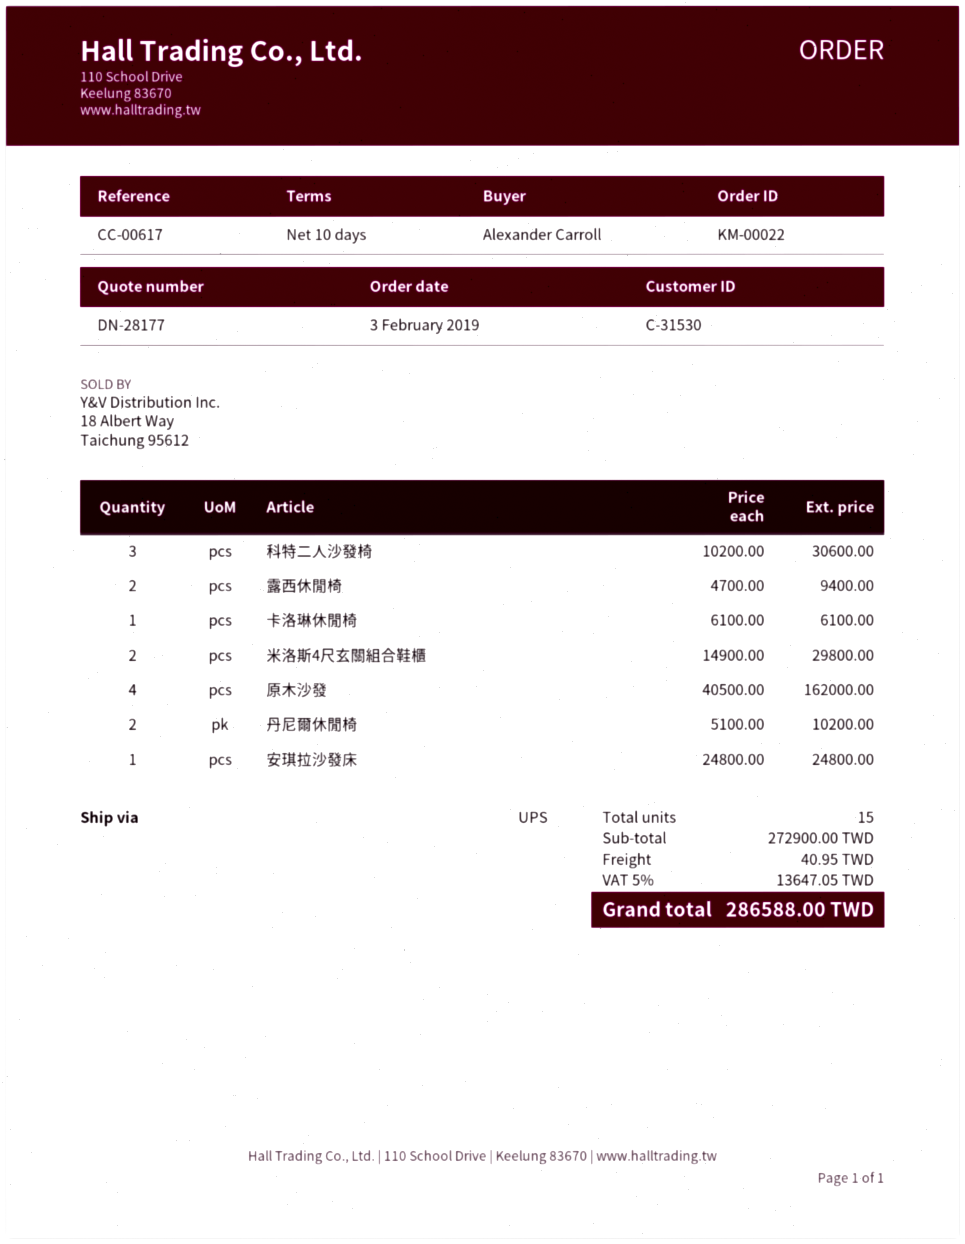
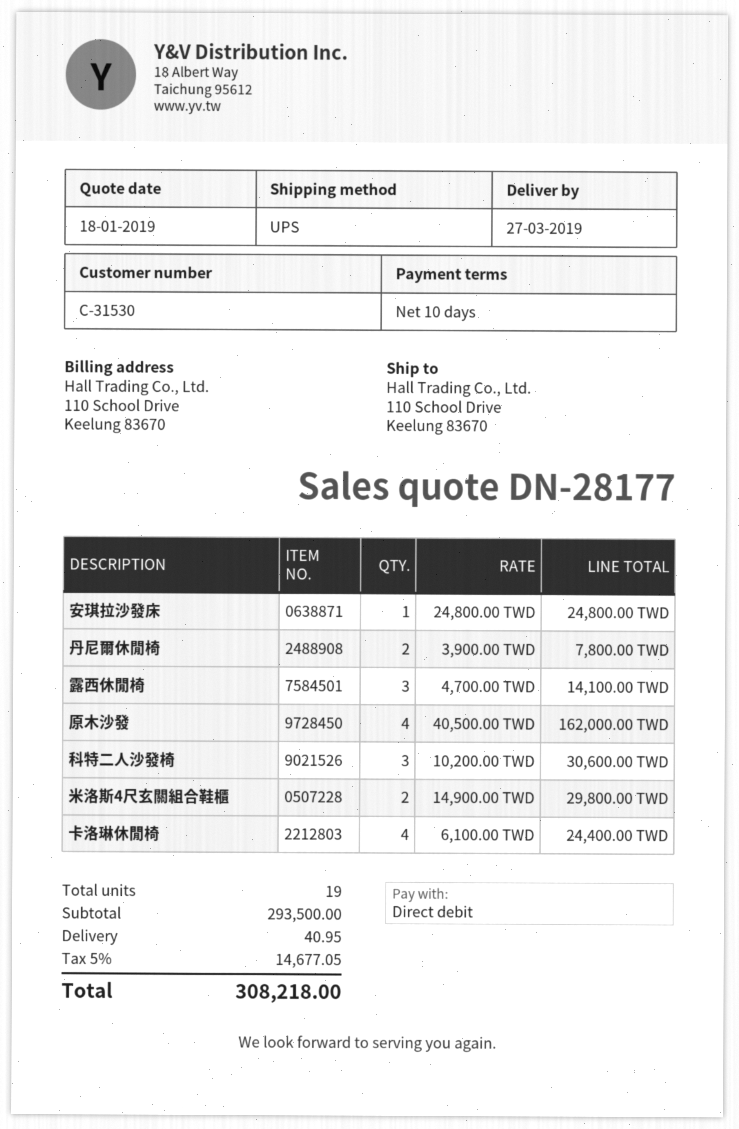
露西休閒椅: 2 x 4700.00 = 9400.00 -> 3 x 4700.00 = 14100.00
卡洛琳休閒椅: 1 x 6100.00 = 6100.00 -> 4 x 6100.00 = 24400.00
丹尼爾休閒椅: 2 x 5100.00 = 10200.00 -> 2 x 3900.00 = 7800.00
total quantity: 15 -> 19
subtotal: 272900.00 -> 293500.00
tax: 5% = 13647.05 -> 5% = 14677.05
total: 286588.00 -> 308218.00

